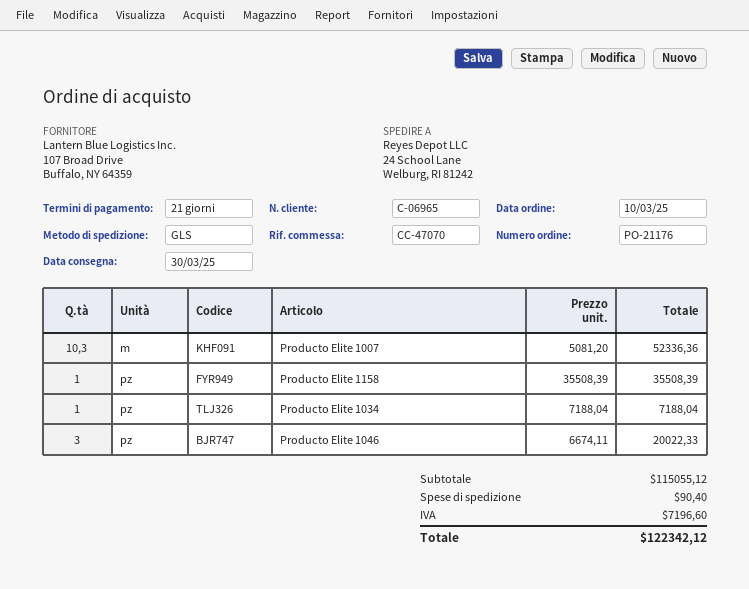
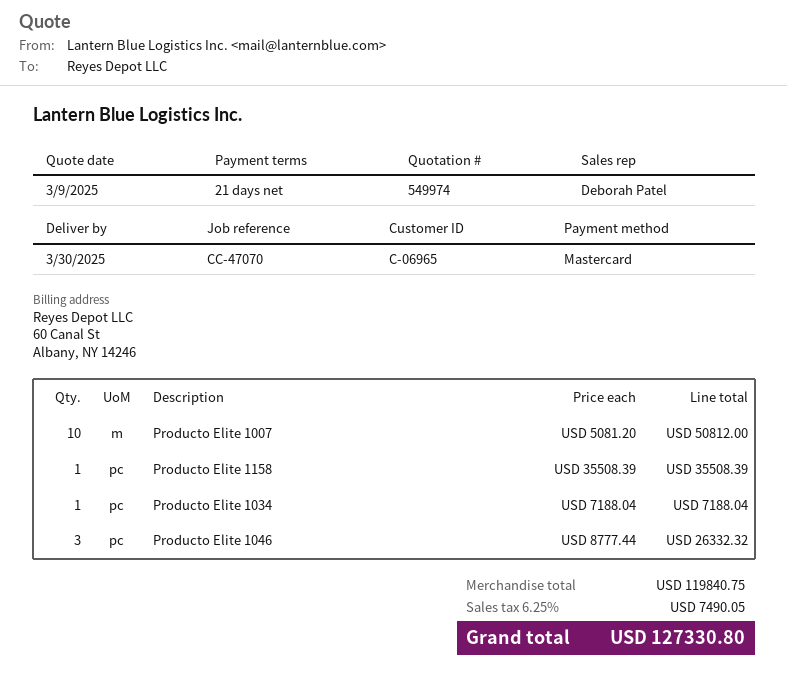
Producto Elite 1007: 10.3 x 5081.20 = 52336.36 -> 10 x 5081.20 = 50812.00
Producto Elite 1046: 3 x 6674.11 = 20022.33 -> 3 x 8777.44 = 26332.32
subtotal: 115055.12 -> 119840.75
shipping: 90.40 -> none
tax: 7196.60 -> 7490.05
total: 122342.12 -> 127330.80

